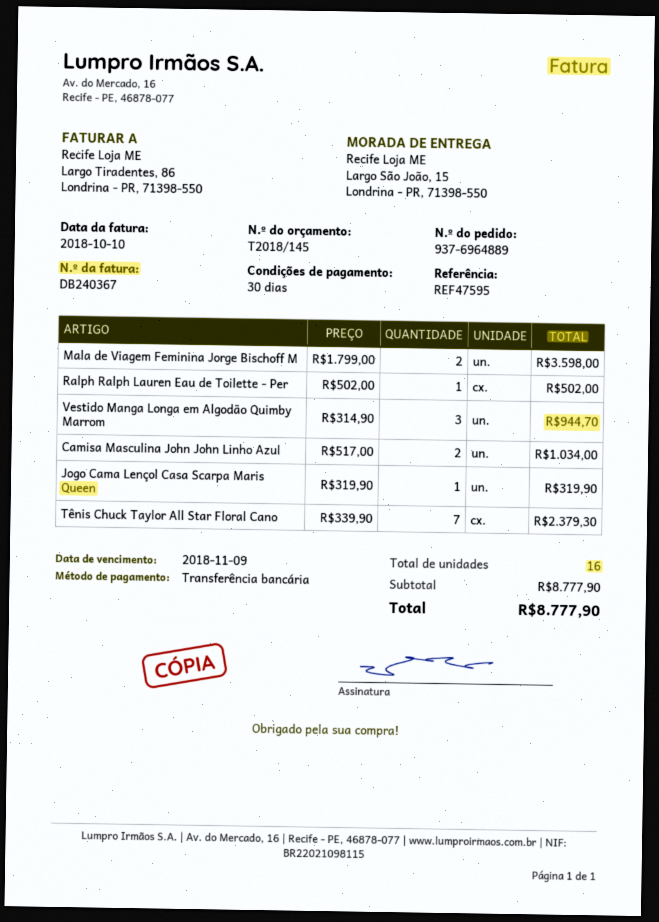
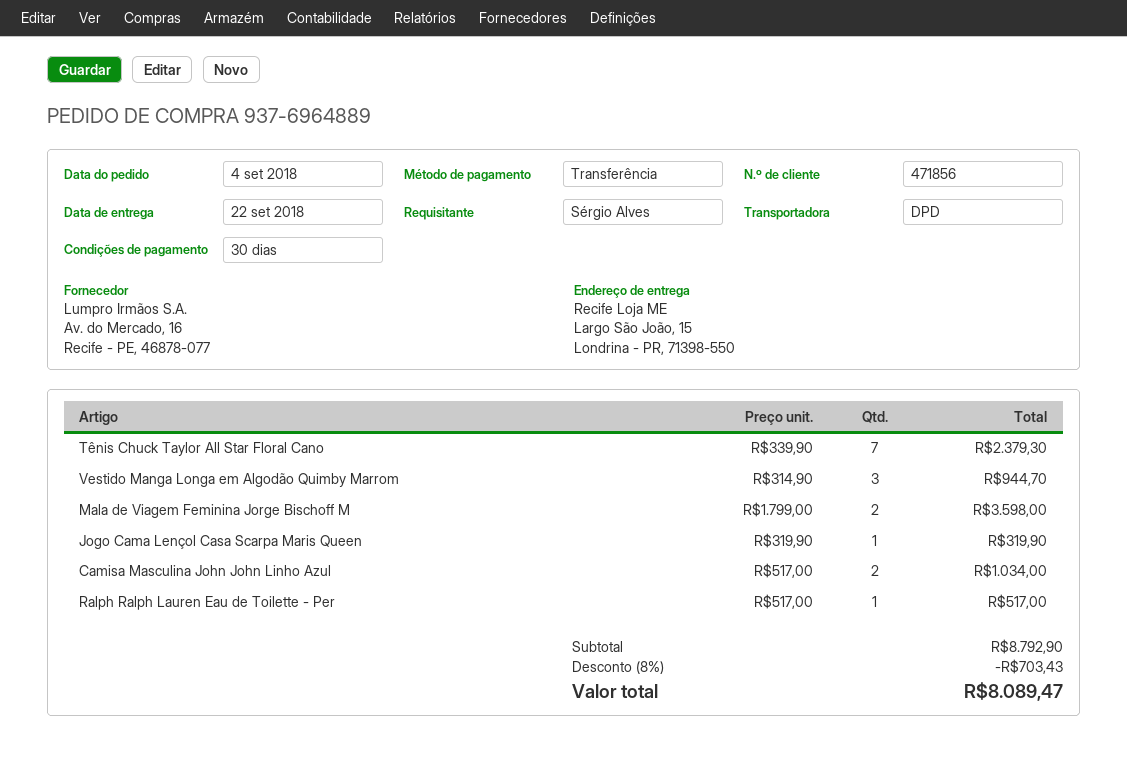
Ralph Ralph Lauren Eau de Toilette - Per: 1 x 502.00 = 502.00 -> 1 x 517.00 = 517.00
subtotal: 8777.90 -> 8792.90
discount: none -> 8% = 703.43
total: 8777.90 -> 8089.47

